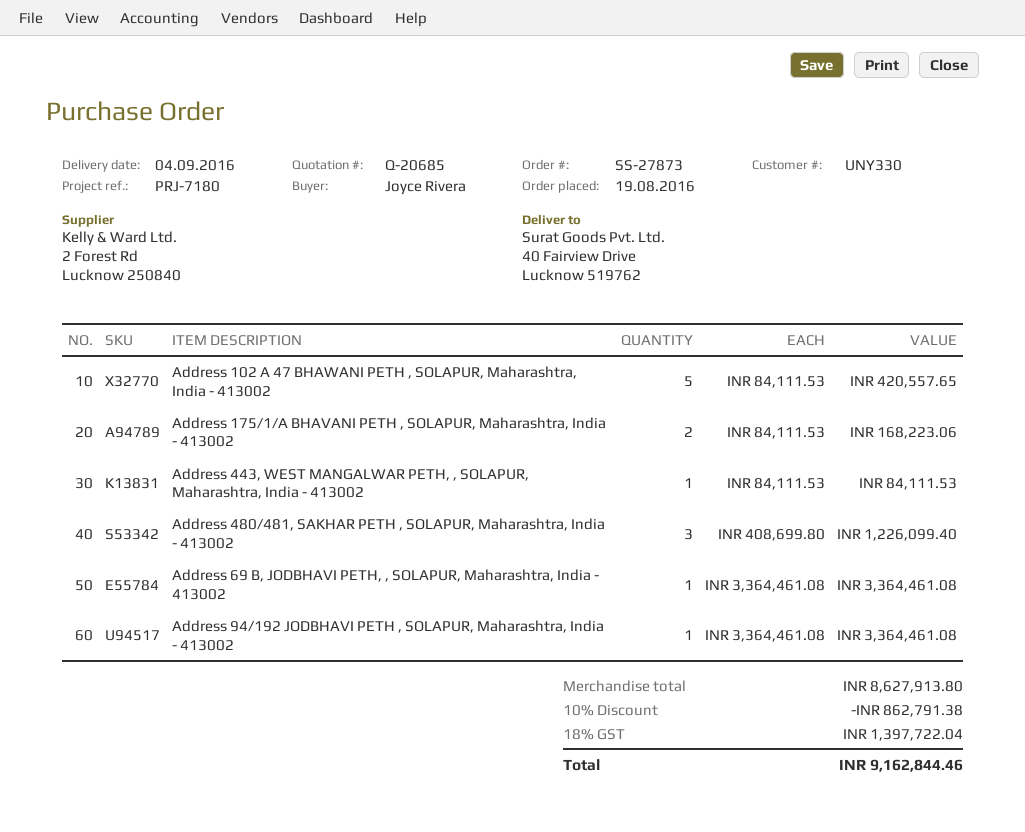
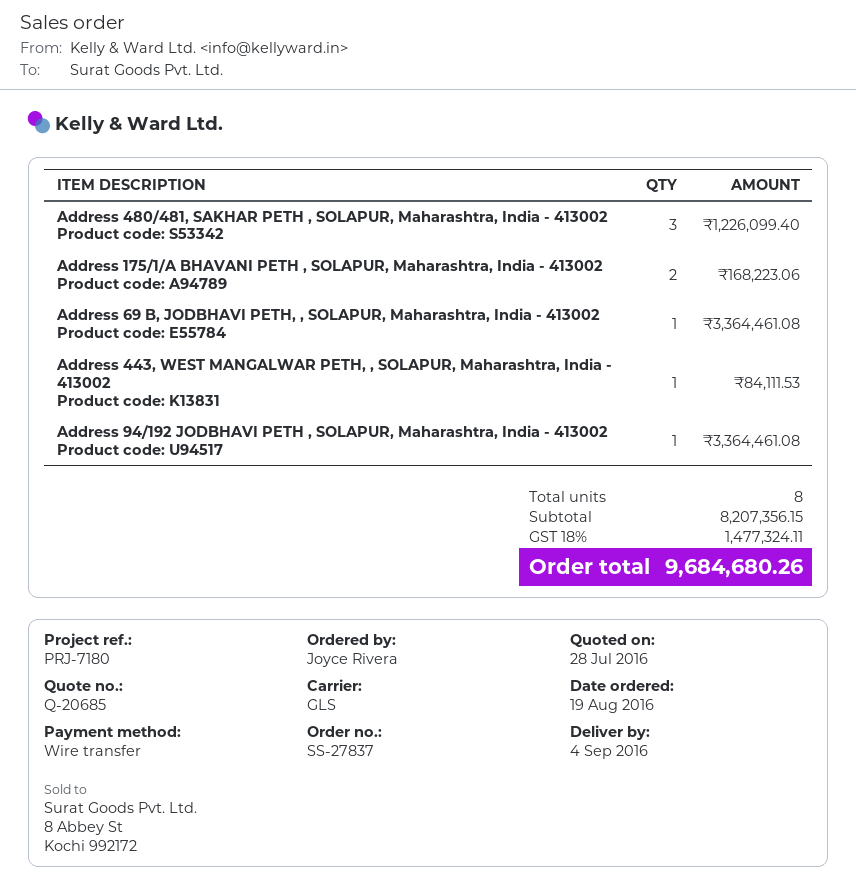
order number: SS-27873 -> SS-27837
Address 102 A 47 BHAWANI PETH , SOLAPUR, Maharashtra, India - 413002: 5 for 420557.65 -> none
subtotal: 8627913.80 -> 8207356.15
discount: 10% = 862791.38 -> none
tax: 18% = 1397722.04 -> 18% = 1477324.11
total: 9162844.46 -> 9684680.26

